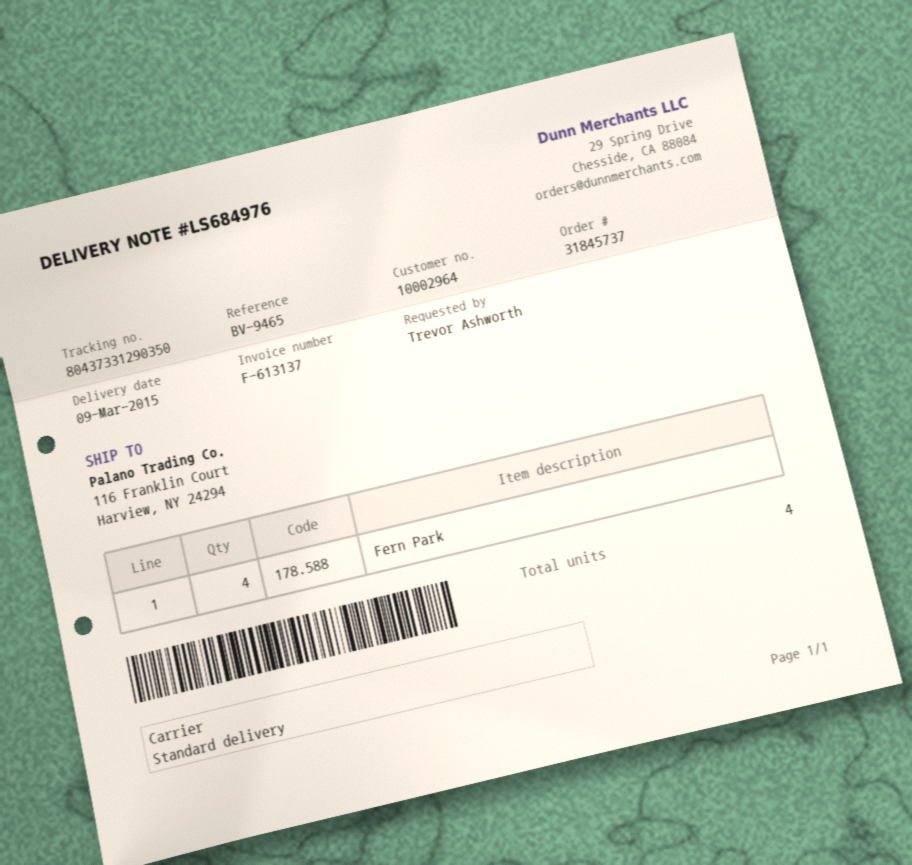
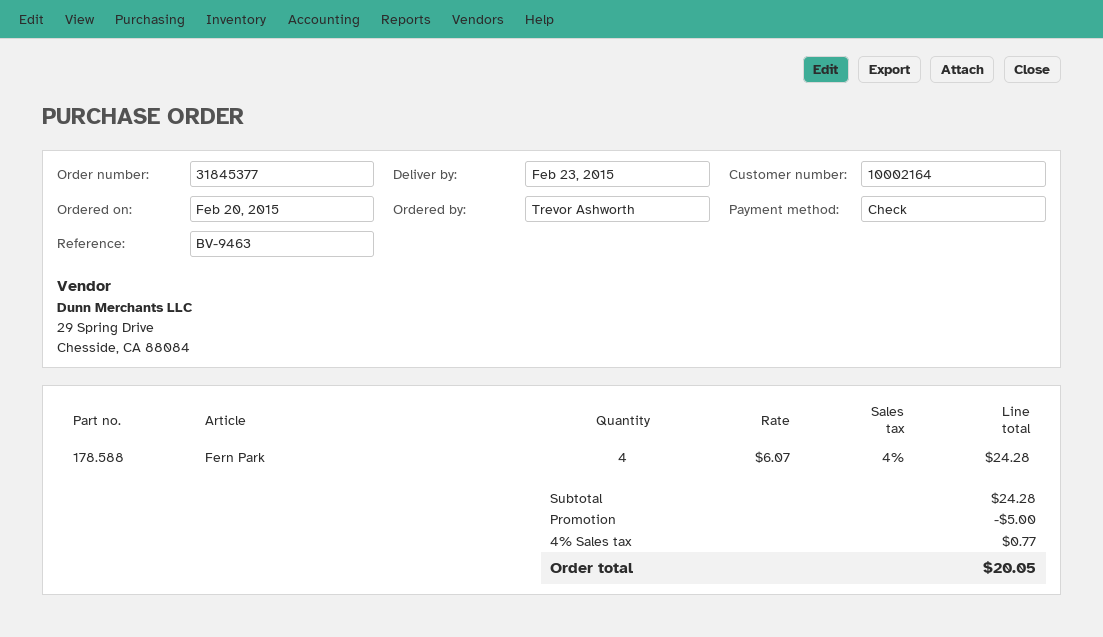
order number: 31845737 -> 31845377
delivery date: 2015-03-09 -> 2015-02-23
customer number: 10002964 -> 10002164
reference: BV-9465 -> BV-9463

